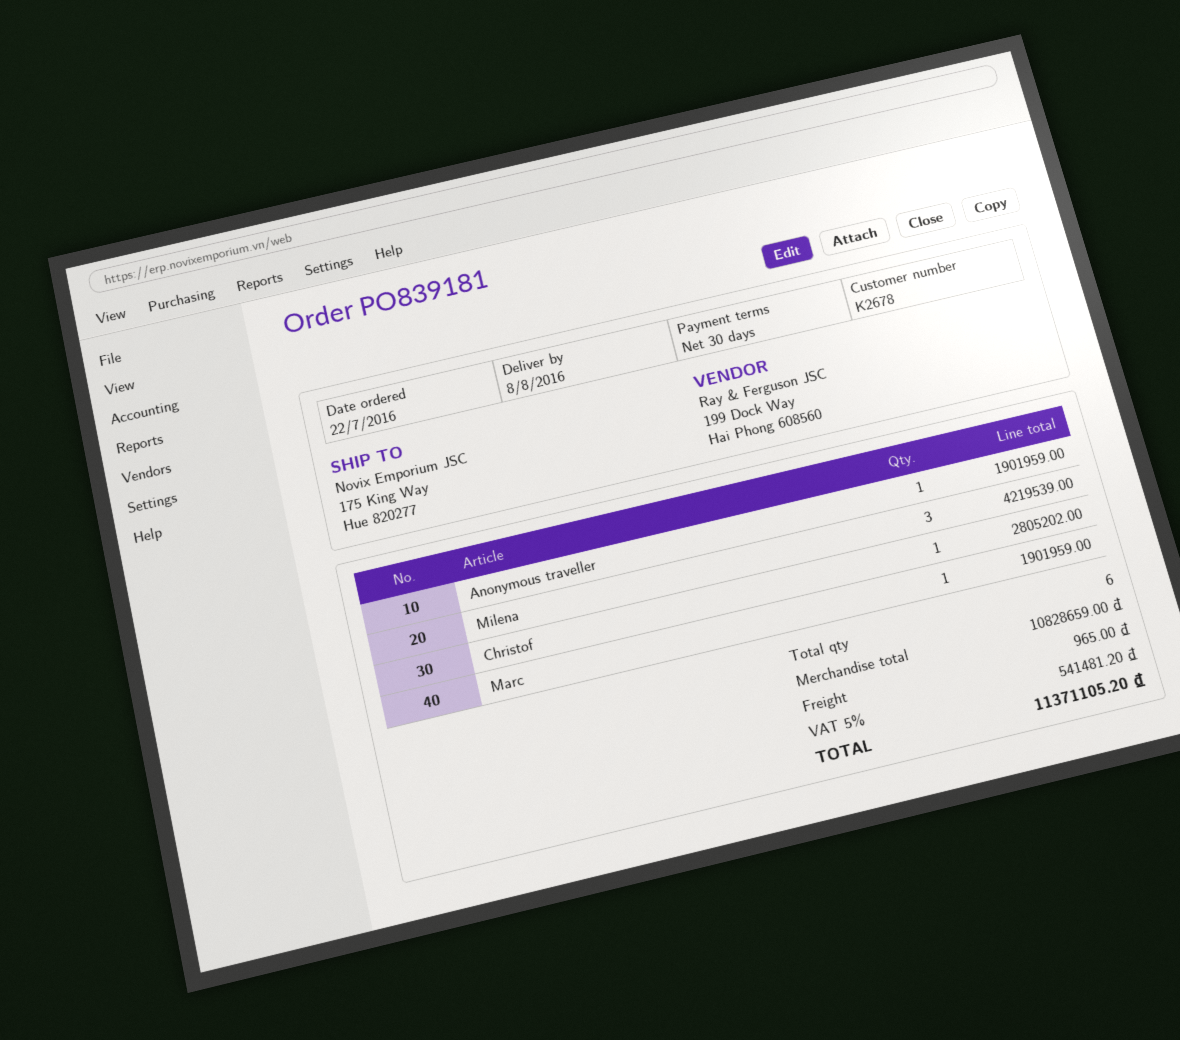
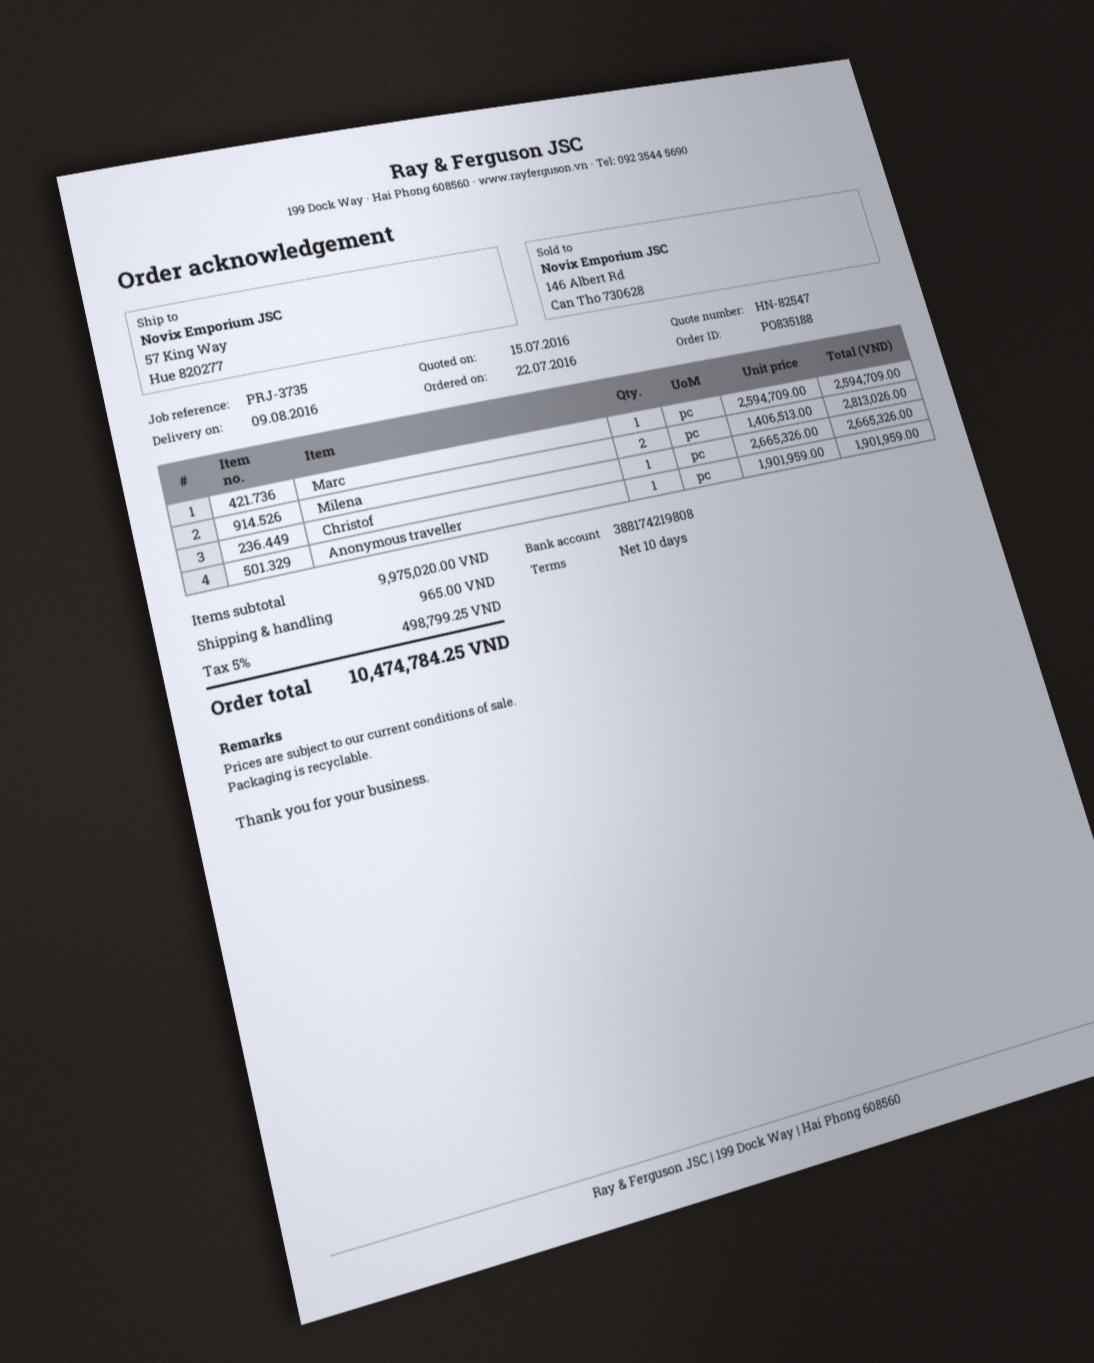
order number: PO839181 -> PO835188
delivery date: 2016-08-08 -> 2016-08-09
payment terms: 30 days -> 10 days
ship to: 175 King Way, Hue 820277 -> 57 King Way, Hue 820277
Milena: 3 for 4219539.00 -> 2 for 2813026.00
Christof: 1 for 2805202.00 -> 1 for 2665326.00
Marc: 1 for 1901959.00 -> 1 for 2594709.00
subtotal: 10828659.00 -> 9975020.00
tax: 5% = 541481.20 -> 5% = 498799.25
total: 11371105.20 -> 10474784.25

